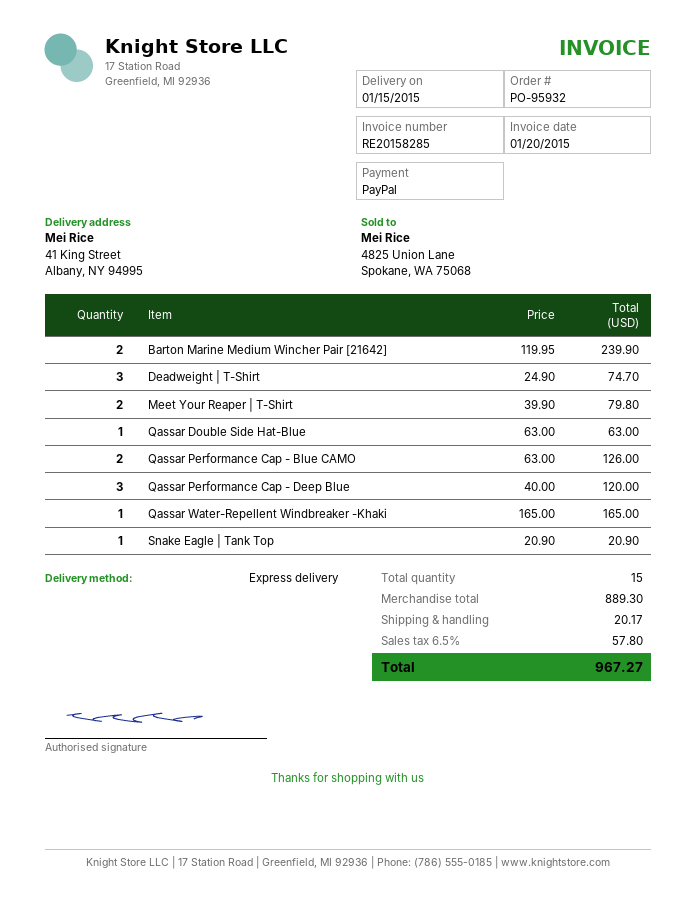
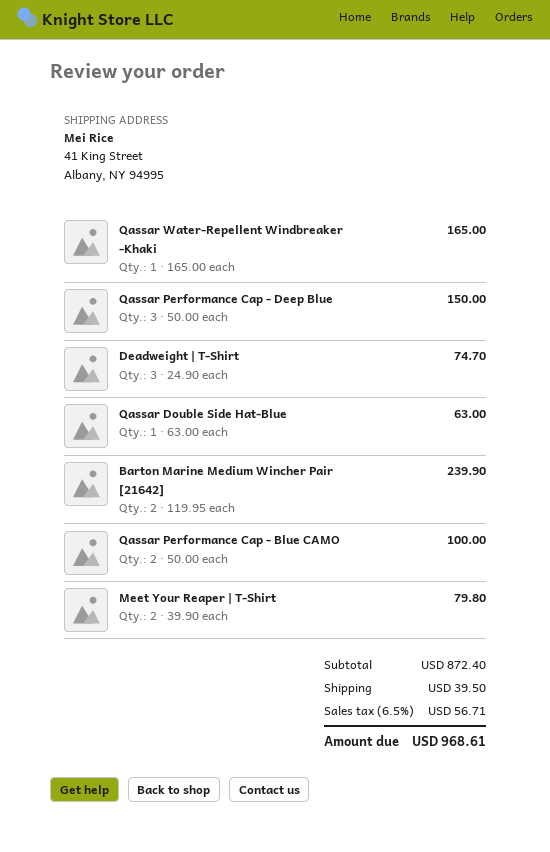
Qassar Performance Cap - Blue CAMO: 2 x 63.00 = 126.00 -> 2 x 50.00 = 100.00
Qassar Performance Cap - Deep Blue: 3 x 40.00 = 120.00 -> 3 x 50.00 = 150.00
Snake Eagle | Tank Top: 1 x 20.90 = 20.90 -> none
subtotal: 889.30 -> 872.40
shipping: 20.17 -> 39.50
tax: 6.5% = 57.80 -> 6.5% = 56.71
total: 967.27 -> 968.61

